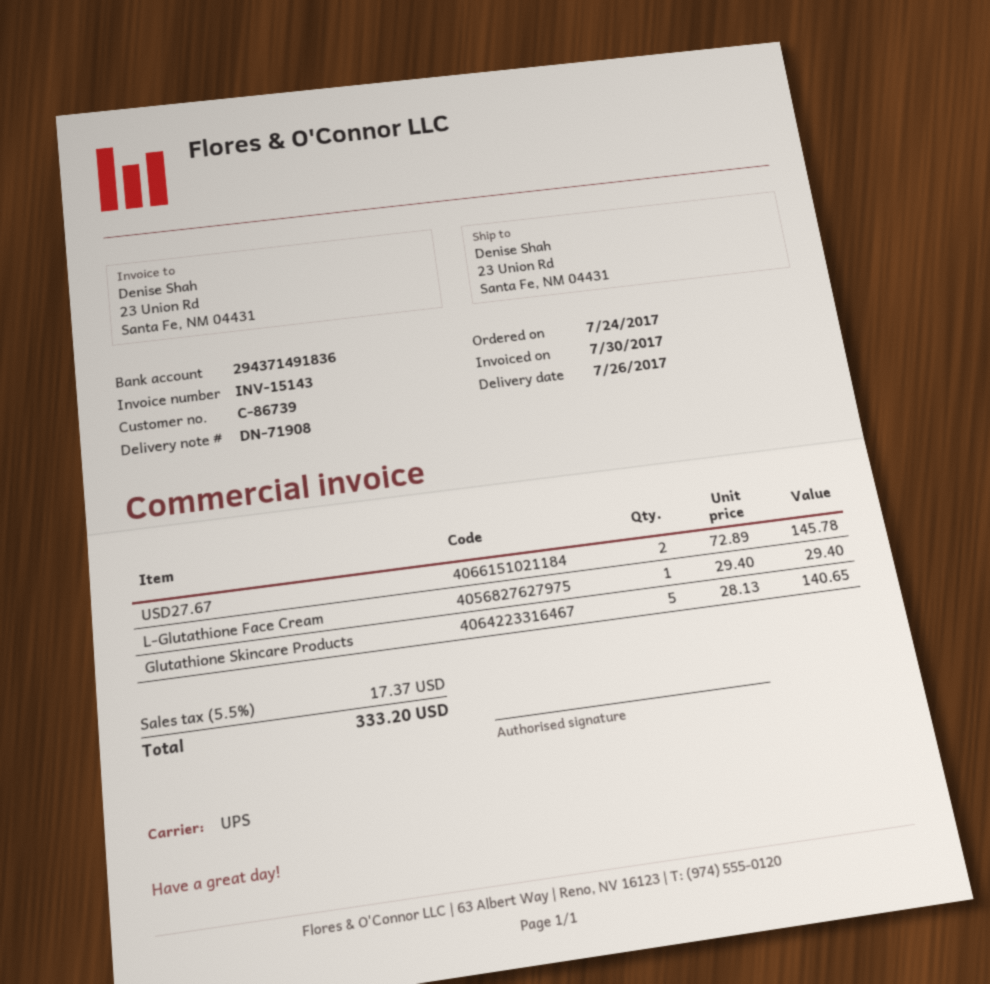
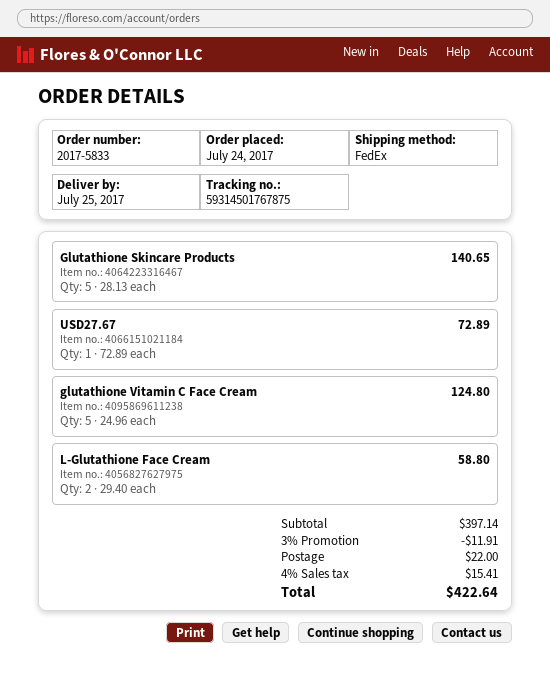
delivery date: 2017-07-26 -> 2017-07-25
shipping method: UPS -> FedEx
USD27.67: 2 x 72.89 = 145.78 -> 1 x 72.89 = 72.89
L-Glutathione Face Cream: 1 x 29.40 = 29.40 -> 2 x 29.40 = 58.80
glutathione Vitamin C Face Cream: none -> 5 x 24.96 = 124.80
discount: none -> 3% = 11.91
shipping: none -> 22.00
tax: 5.5% = 17.37 -> 4% = 15.41
total: 333.20 -> 422.64

